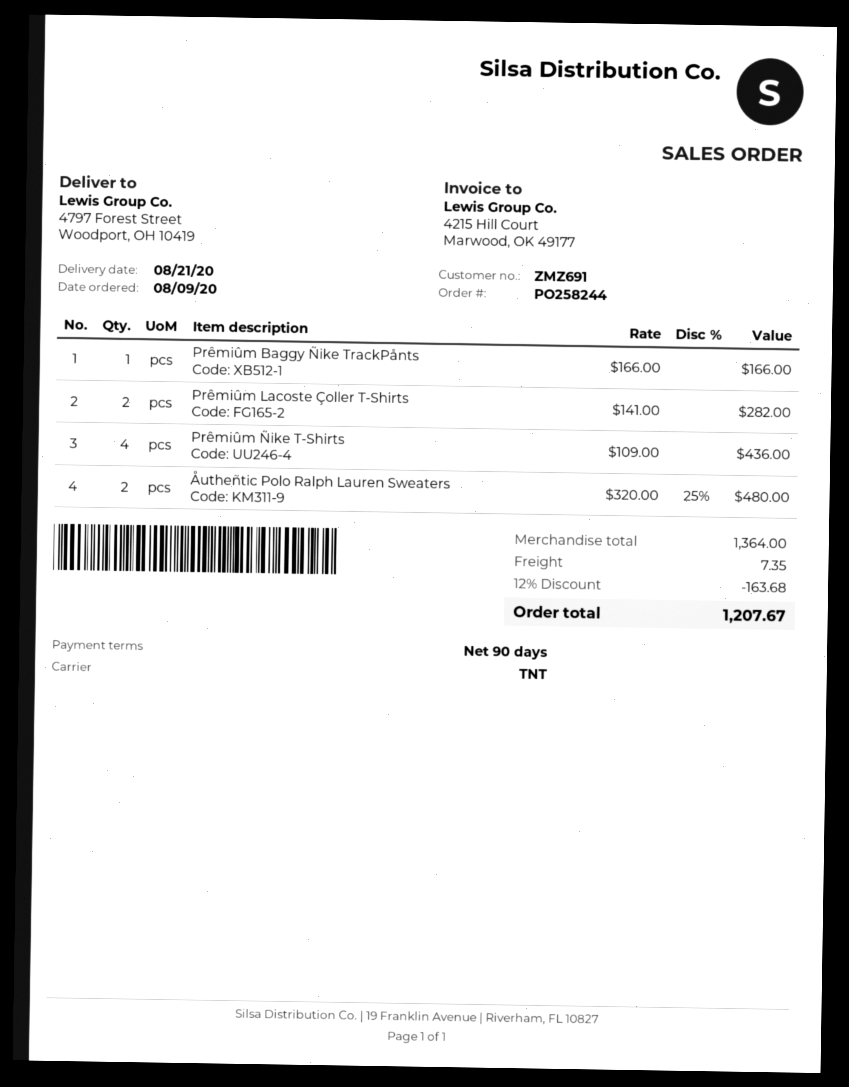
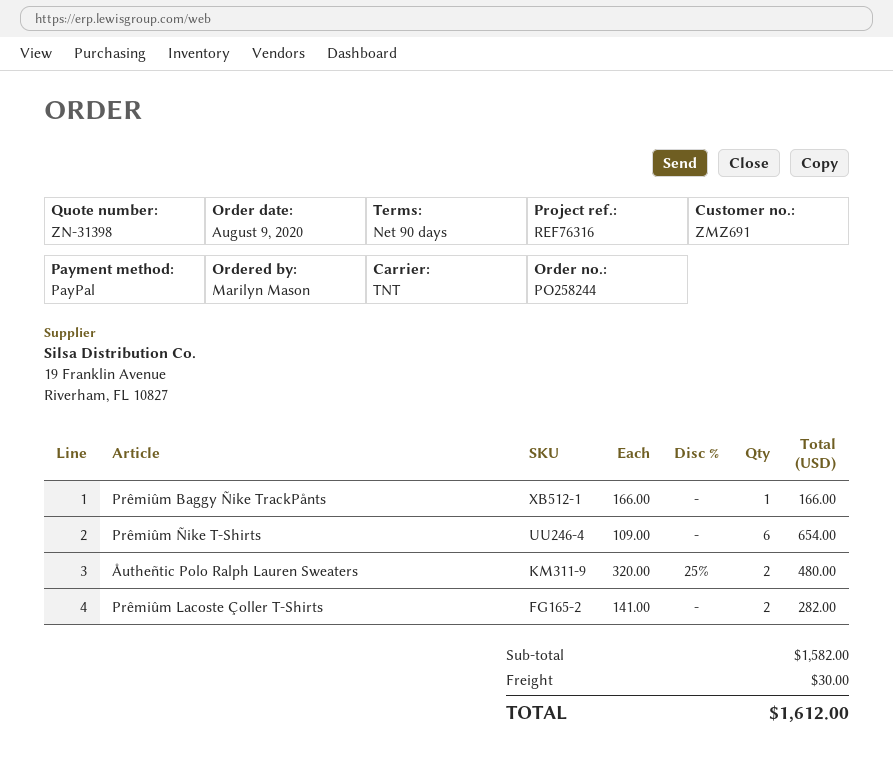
Prêmiûm Ñike T-Shirts: 4 x 109.00 = 436.00 -> 6 x 109.00 = 654.00
subtotal: 1364.00 -> 1582.00
discount: 12% = 163.68 -> none
shipping: 7.35 -> 30.00
total: 1207.67 -> 1612.00

